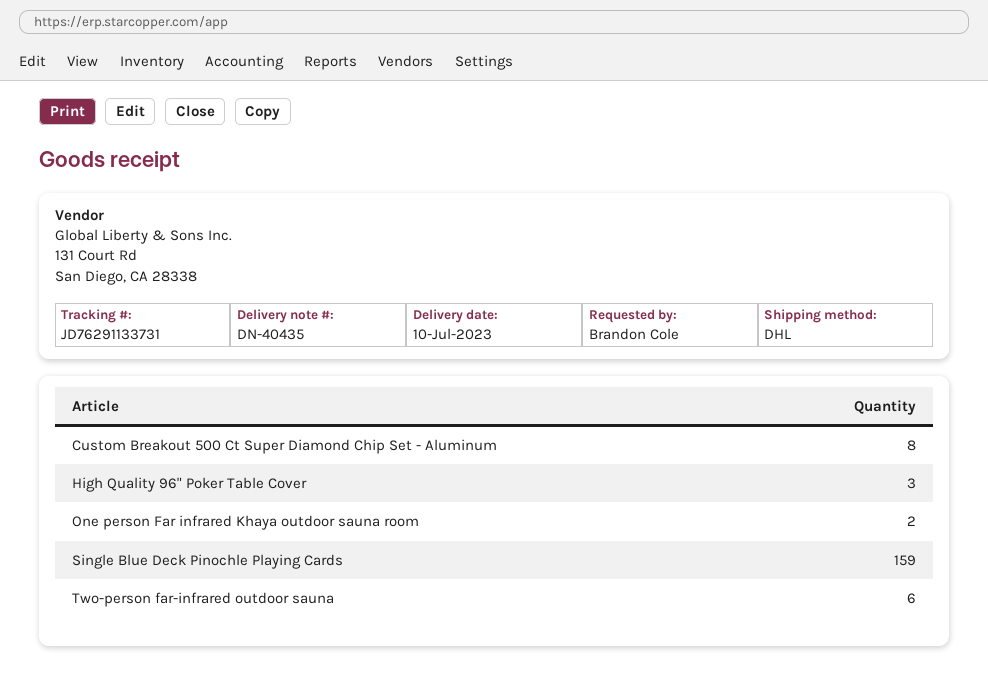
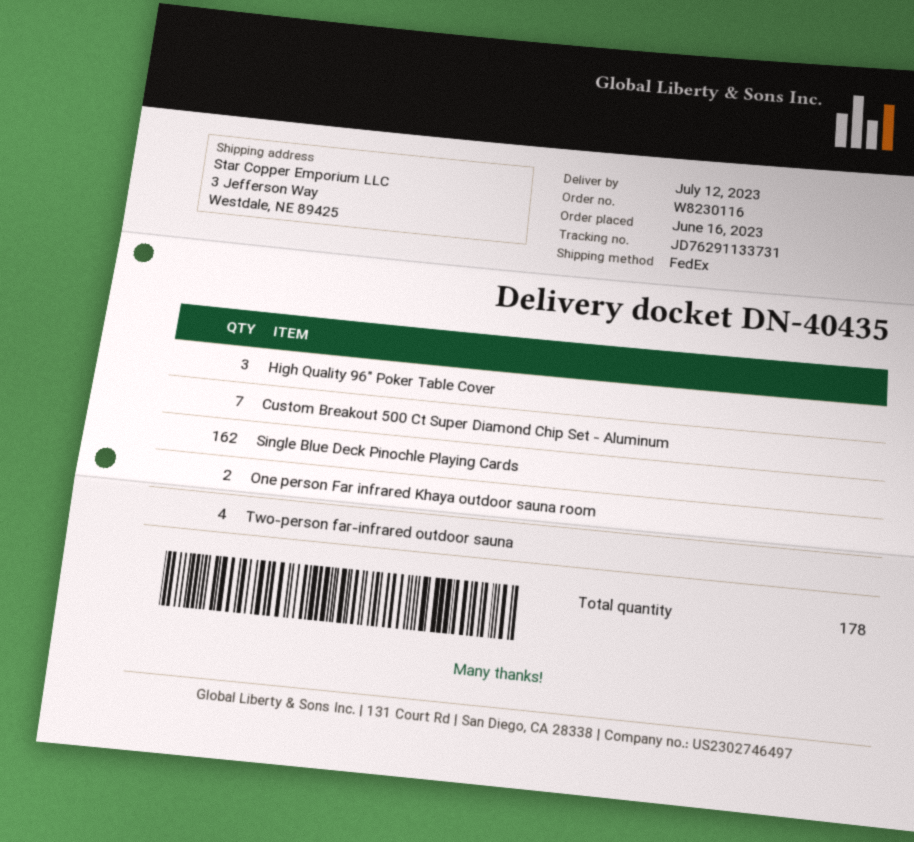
delivery date: 2023-07-10 -> 2023-07-12
shipping method: DHL -> FedEx
Custom Breakout 500 Ct Super Diamond Chip Set - Aluminum: 8 -> 7
Single Blue Deck Pinochle Playing Cards: 159 -> 162
Two-person far-infrared outdoor sauna: 6 -> 4

